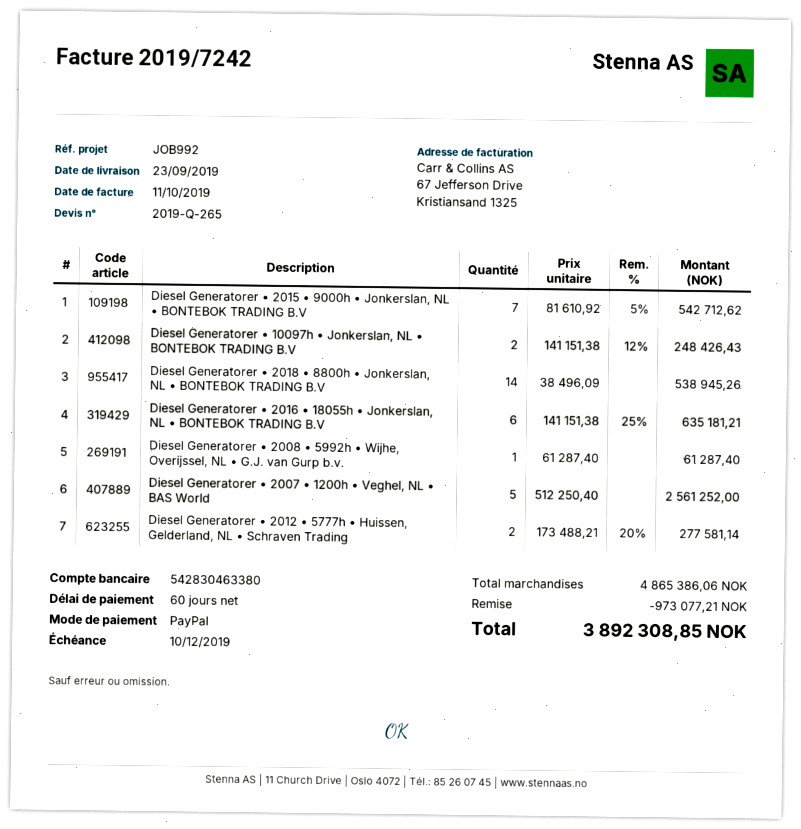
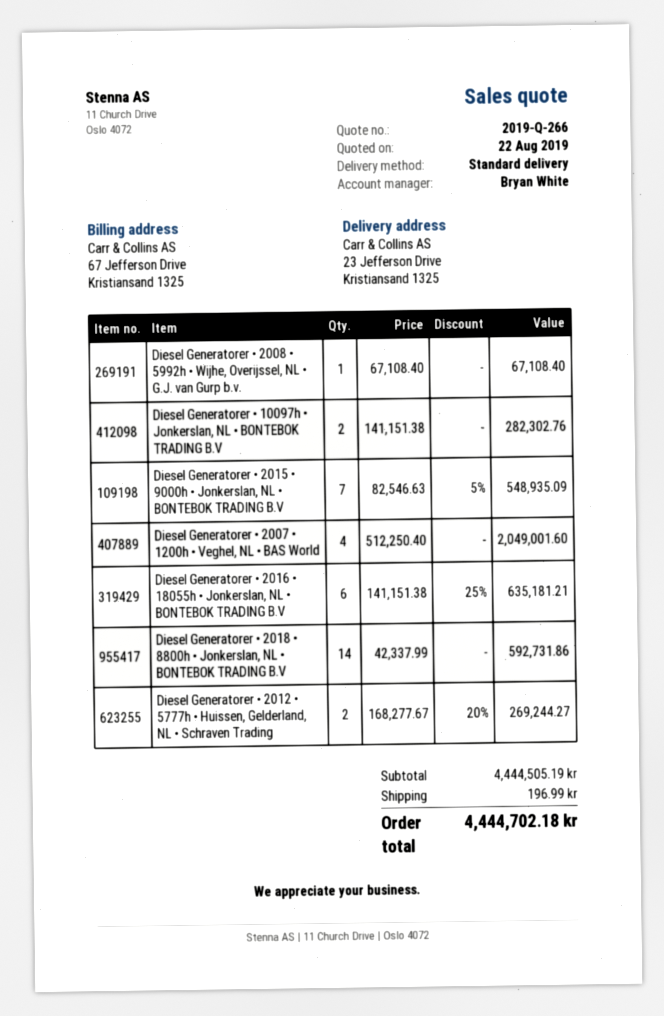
quote number: 2019-Q-265 -> 2019-Q-266
Diesel Generatorer • 2015 • 9000h • Jonkerslan, NL • BONTEBOK TRADING B.V: 7 x 81610.92 - 5% = 542712.62 -> 7 x 82546.63 - 5% = 548935.09
Diesel Generatorer • 10097h • Jonkerslan, NL • BONTEBOK TRADING B.V: 2 x 141151.38 - 12% = 248426.43 -> 2 x 141151.38 = 282302.76
Diesel Generatorer • 2018 • 8800h • Jonkerslan, NL • BONTEBOK TRADING B.V: 14 x 38496.09 = 538945.26 -> 14 x 42337.99 = 592731.86
Diesel Generatorer • 2008 • 5992h • Wijhe, Overijssel, NL • G.J. van Gurp b.v.: 1 x 61287.40 = 61287.40 -> 1 x 67108.40 = 67108.40
Diesel Generatorer • 2007 • 1200h • Veghel, NL • BAS World: 5 x 512250.40 = 2561252.00 -> 4 x 512250.40 = 2049001.60
Diesel Generatorer • 2012 • 5777h • Huissen, Gelderland, NL • Schraven Trading: 2 x 173488.21 - 20% = 277581.14 -> 2 x 168277.67 - 20% = 269244.27
subtotal: 4865386.06 -> 4444505.19
discount: 973077.21 -> none
shipping: none -> 196.99
total: 3892308.85 -> 4444702.18

